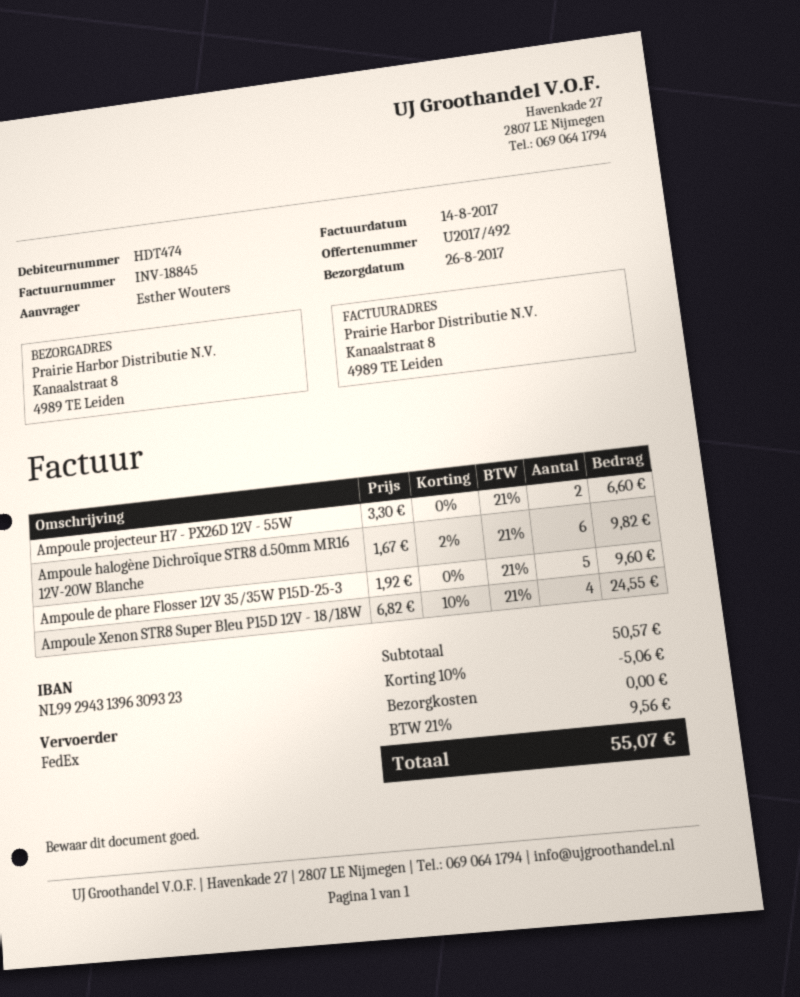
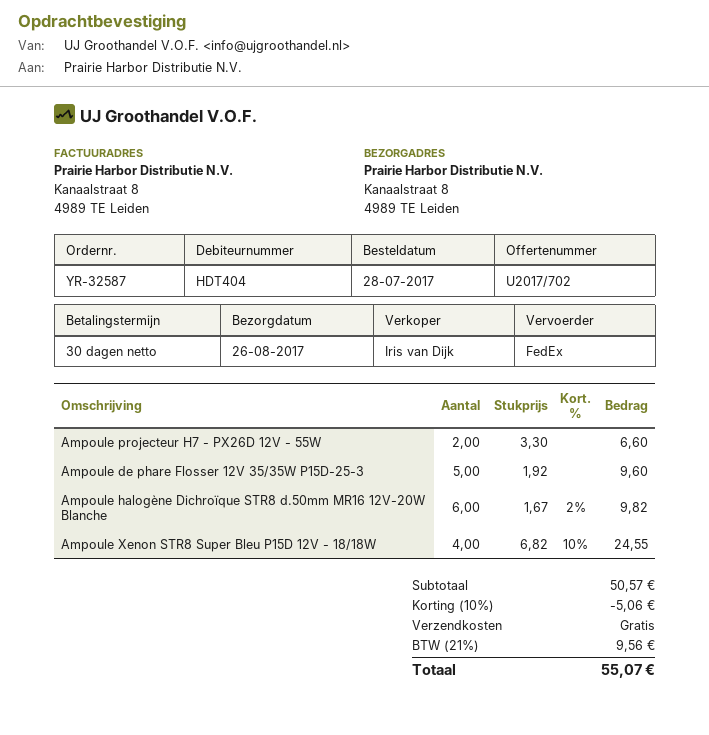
quote number: U2017/492 -> U2017/702
customer number: HDT474 -> HDT404

